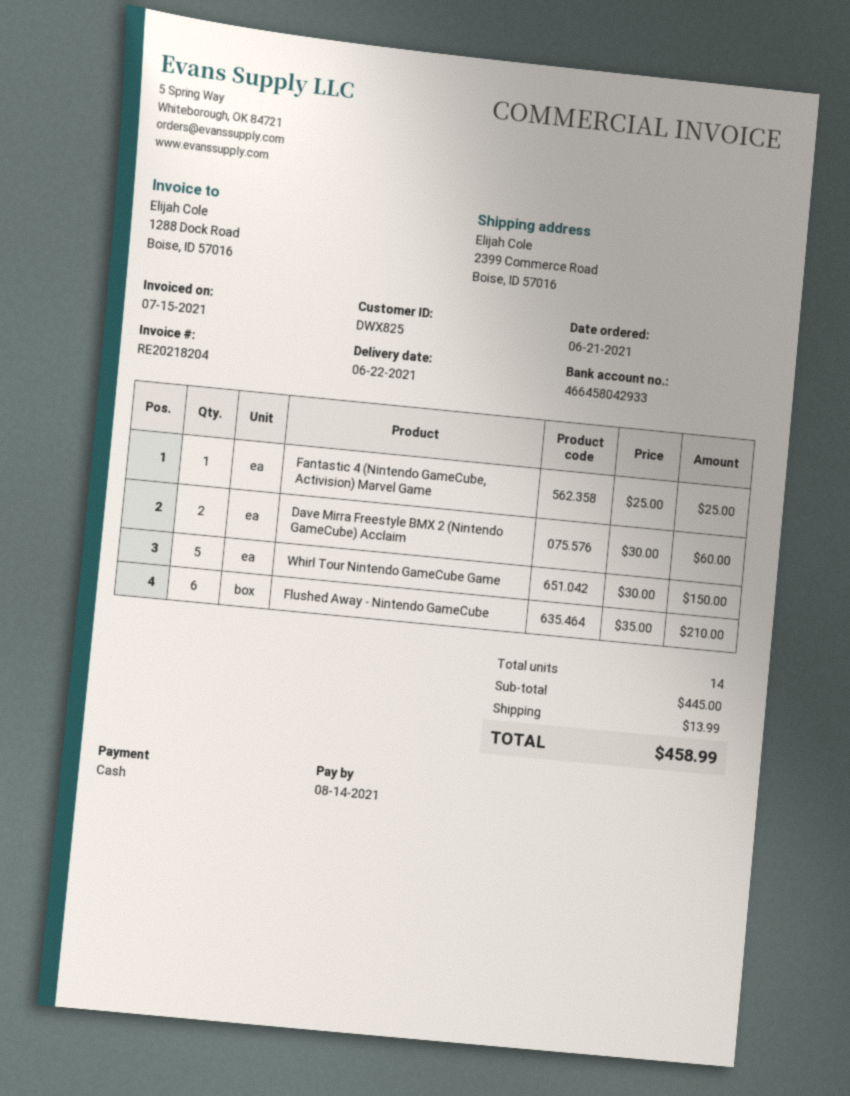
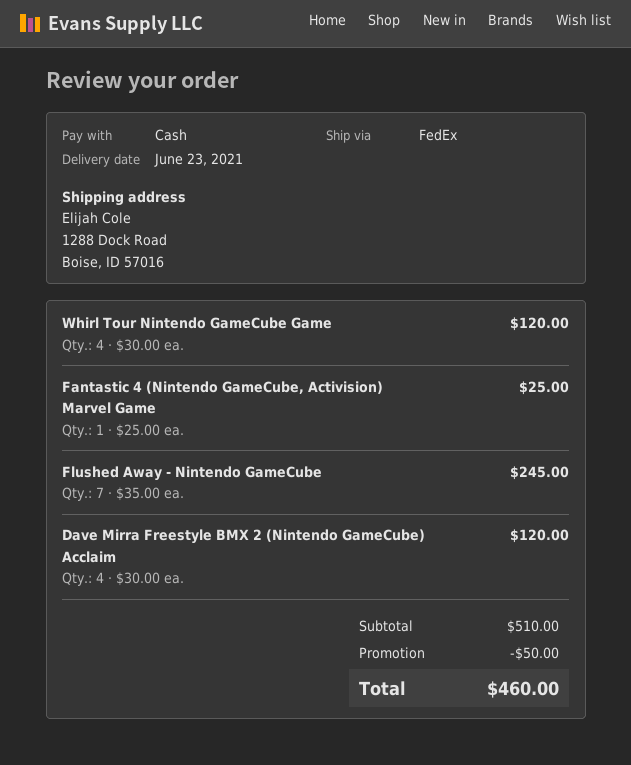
delivery date: 2021-06-22 -> 2021-06-23
ship to: 2399 Commerce Road, Boise, ID 57016 -> 1288 Dock Road, Boise, ID 57016
Dave Mirra Freestyle BMX 2 (Nintendo GameCube) Acclaim: 2 x 30.00 = 60.00 -> 4 x 30.00 = 120.00
Whirl Tour Nintendo GameCube Game: 5 x 30.00 = 150.00 -> 4 x 30.00 = 120.00
Flushed Away - Nintendo GameCube: 6 x 35.00 = 210.00 -> 7 x 35.00 = 245.00
subtotal: 445.00 -> 510.00
discount: none -> 50.00
shipping: 13.99 -> none
total: 458.99 -> 460.00

